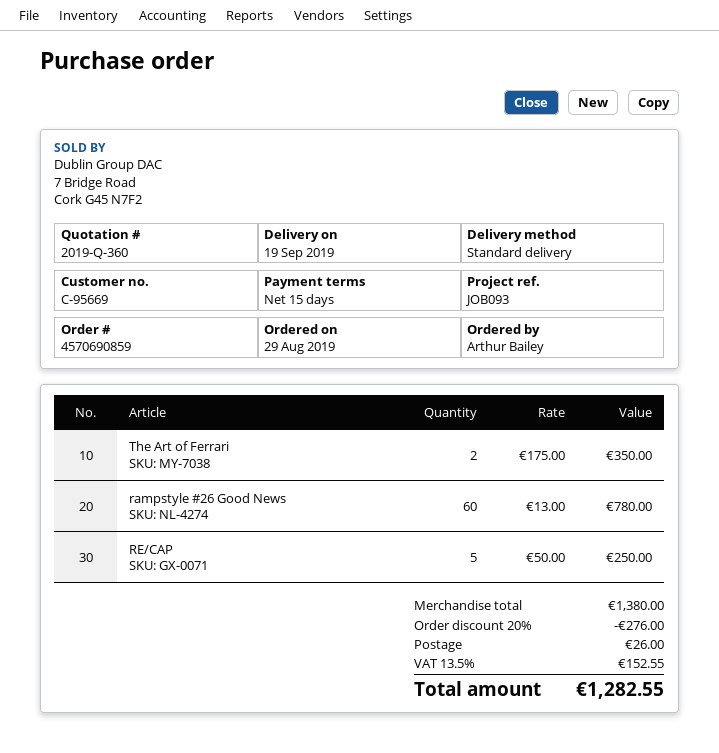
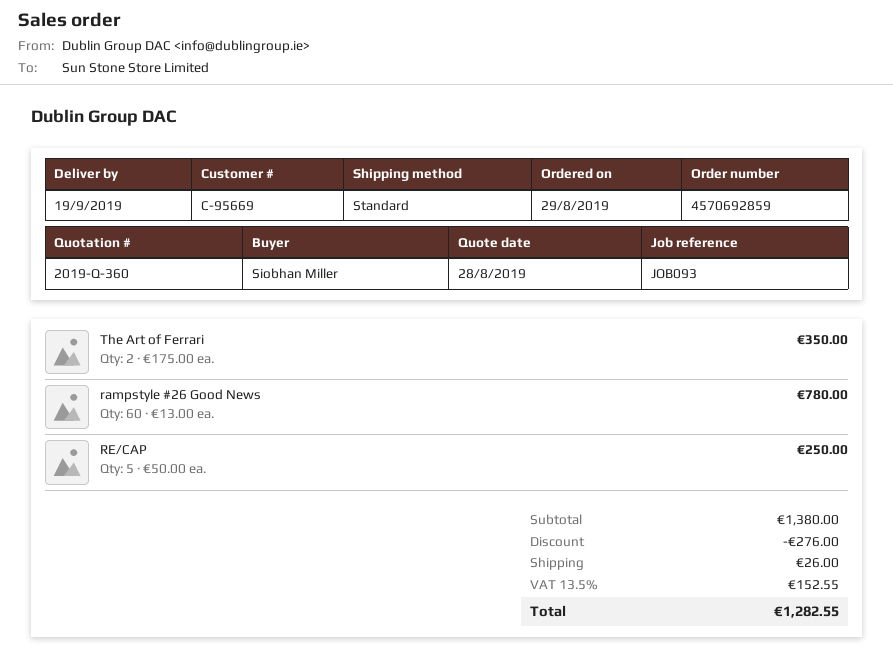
order number: 4570690859 -> 4570692859
ordered by: Arthur Bailey -> Siobhan Miller

